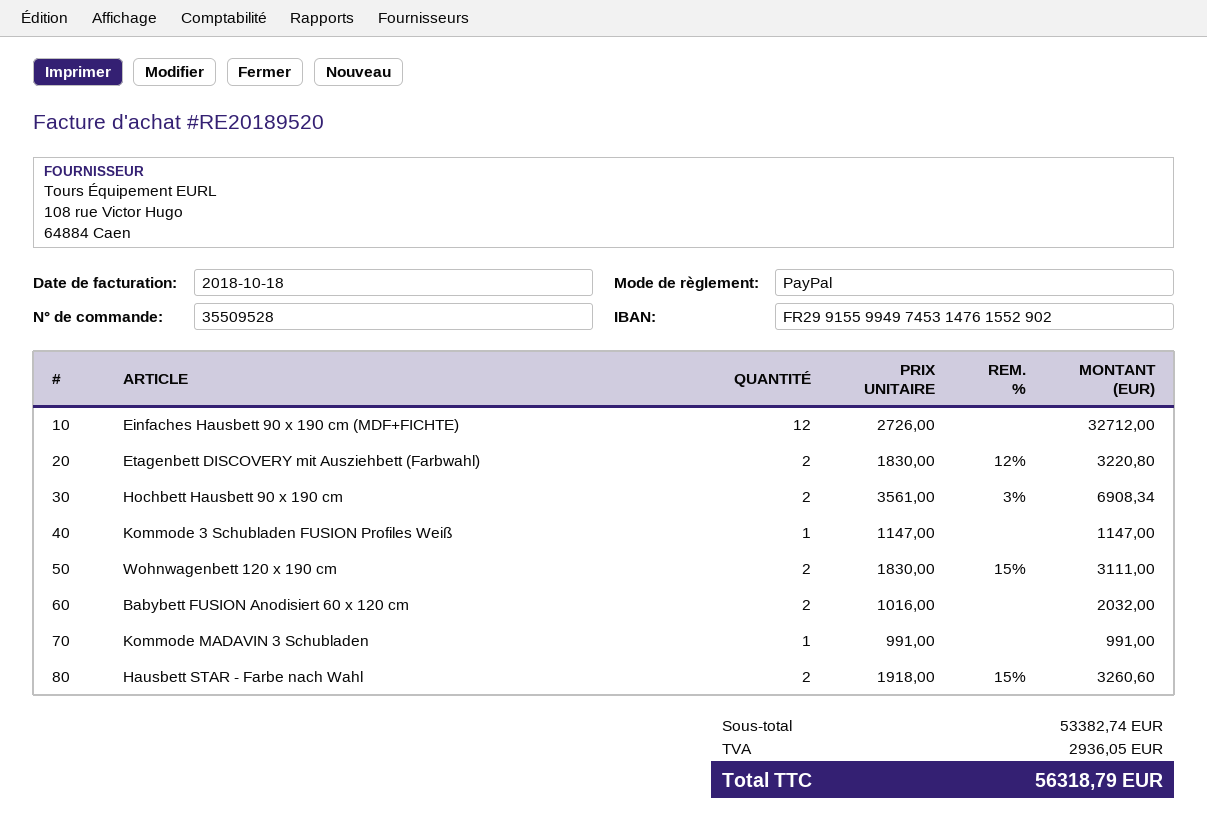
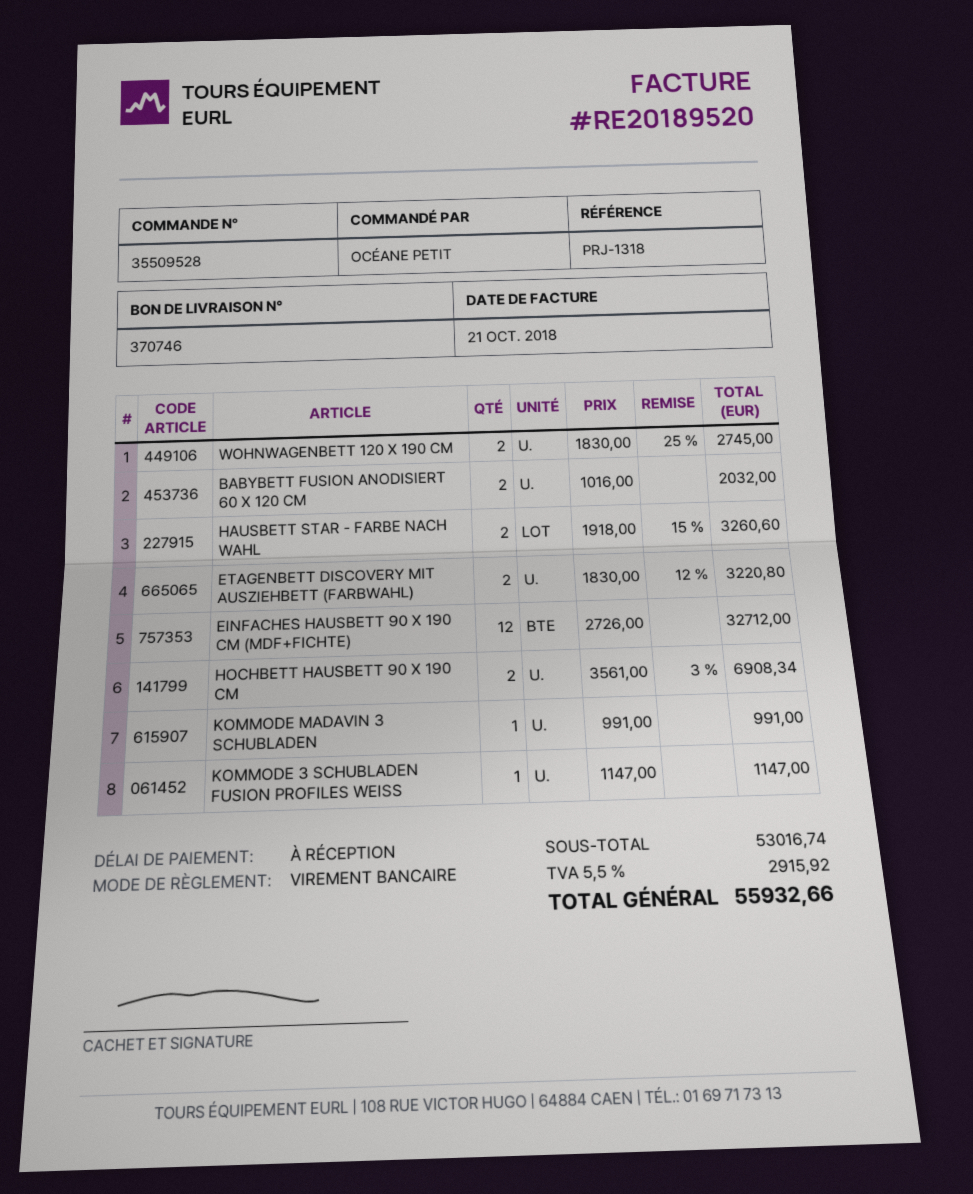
invoice date: 2018-10-18 -> 2018-10-21
payment method: PayPal -> bank transfer
Wohnwagenbett 120 x 190 cm: 2 x 1830.00 - 15% = 3111.00 -> 2 x 1830.00 - 25% = 2745.00
subtotal: 53382.74 -> 53016.74
tax: 2936.05 -> 2915.92
total: 56318.79 -> 55932.66

